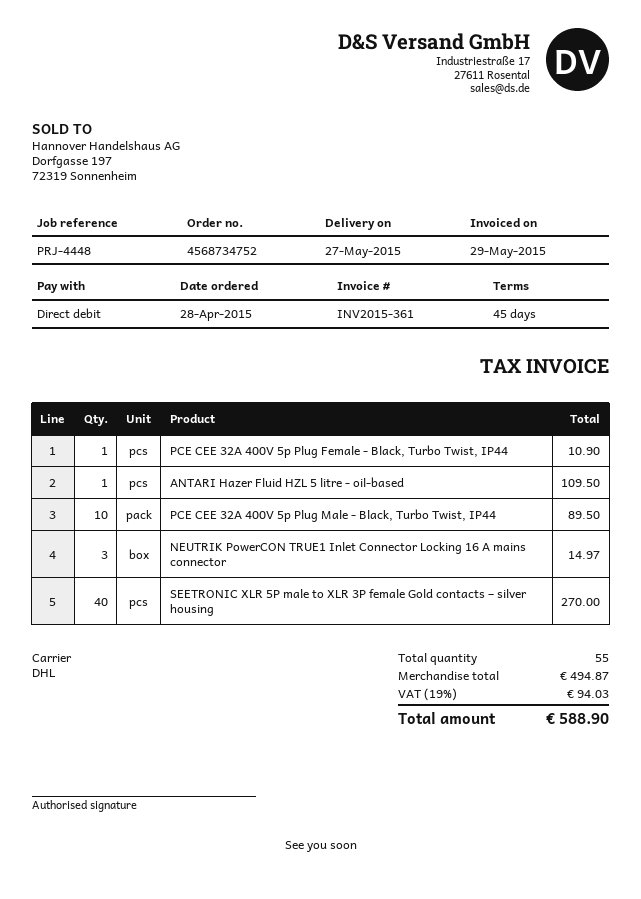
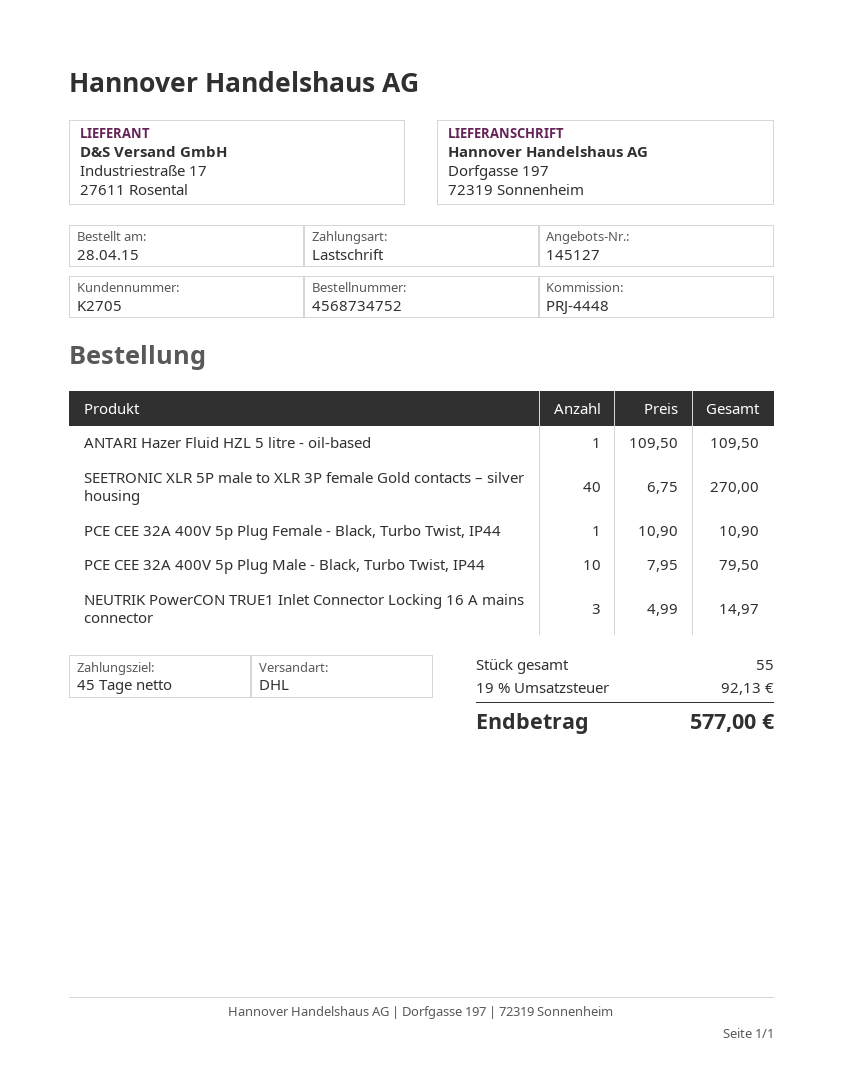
PCE CEE 32A 400V 5p Plug Male - Black, Turbo Twist, IP44: 10 for 89.50 -> 10 for 79.50
tax: 19% = 94.03 -> 19% = 92.13
total: 588.90 -> 577.00

